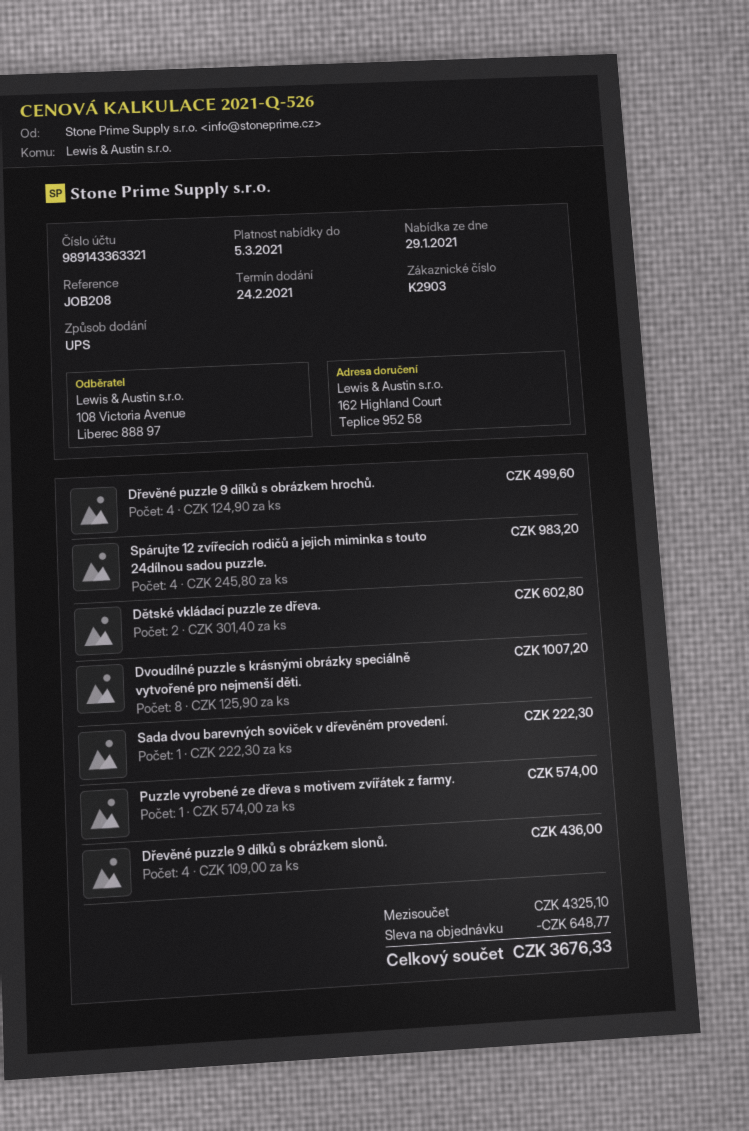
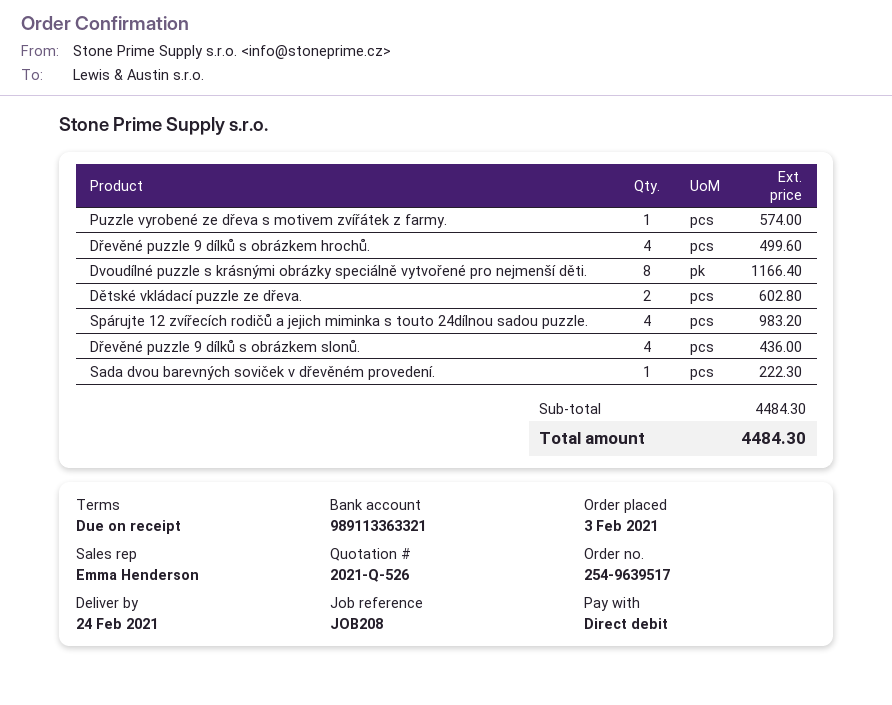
bank account: 989143363321 -> 989113363321
Dvoudílné puzzle s krásnými obrázky speciálně vytvořené pro nejmenší děti.: 8 for 1007.20 -> 8 for 1166.40
subtotal: 4325.10 -> 4484.30
discount: 648.77 -> none
total: 3676.33 -> 4484.30

